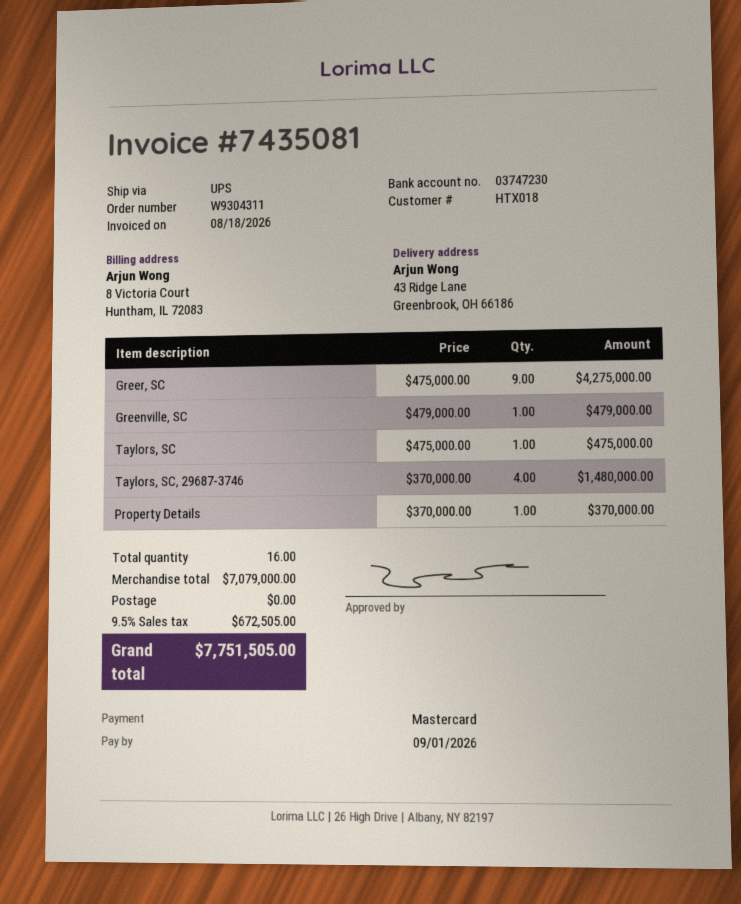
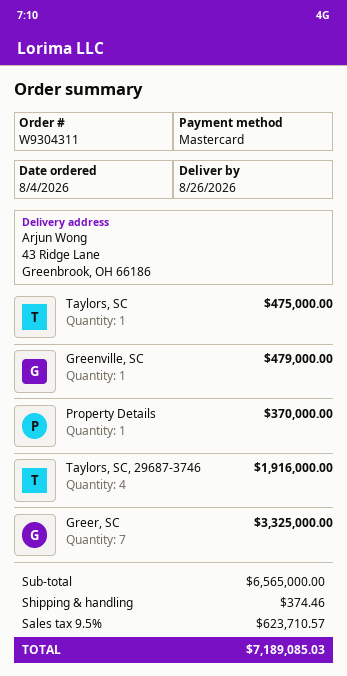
Greer, SC: 9 for 4275000.00 -> 7 for 3325000.00
Taylors, SC, 29687-3746: 4 for 1480000.00 -> 4 for 1916000.00
subtotal: 7079000.00 -> 6565000.00
shipping: 0.00 -> 374.46
tax: 9.5% = 672505.00 -> 9.5% = 623710.57
total: 7751505.00 -> 7189085.03

